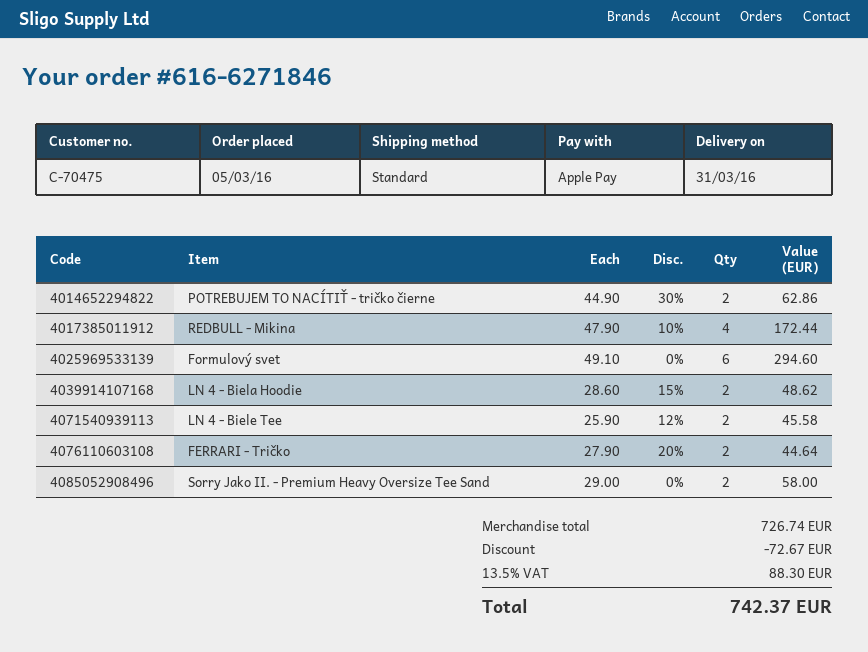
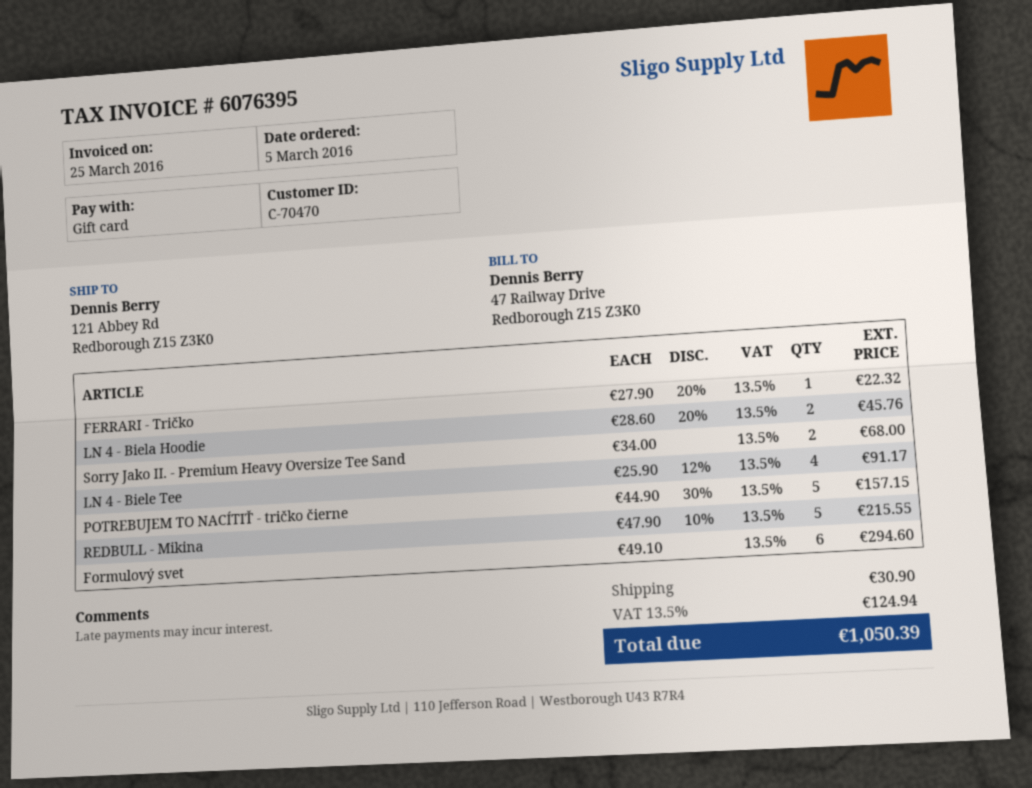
customer number: C-70475 -> C-70470
payment method: Apple Pay -> gift card
POTREBUJEM TO NACÍTIŤ - tričko čierne: 2 x 44.90 - 30% = 62.86 -> 5 x 44.90 - 30% = 157.15
REDBULL - Mikina: 4 x 47.90 - 10% = 172.44 -> 5 x 47.90 - 10% = 215.55
LN 4 - Biela Hoodie: 2 x 28.60 - 15% = 48.62 -> 2 x 28.60 - 20% = 45.76
LN 4 - Biele Tee: 2 x 25.90 - 12% = 45.58 -> 4 x 25.90 - 12% = 91.17
FERRARI - Tričko: 2 x 27.90 - 20% = 44.64 -> 1 x 27.90 - 20% = 22.32
Sorry Jako II. - Premium Heavy Oversize Tee Sand: 2 x 29.00 = 58.00 -> 2 x 34.00 = 68.00
discount: 72.67 -> none
shipping: none -> 30.90
tax: 13.5% = 88.30 -> 13.5% = 124.94
total: 742.37 -> 1050.39

